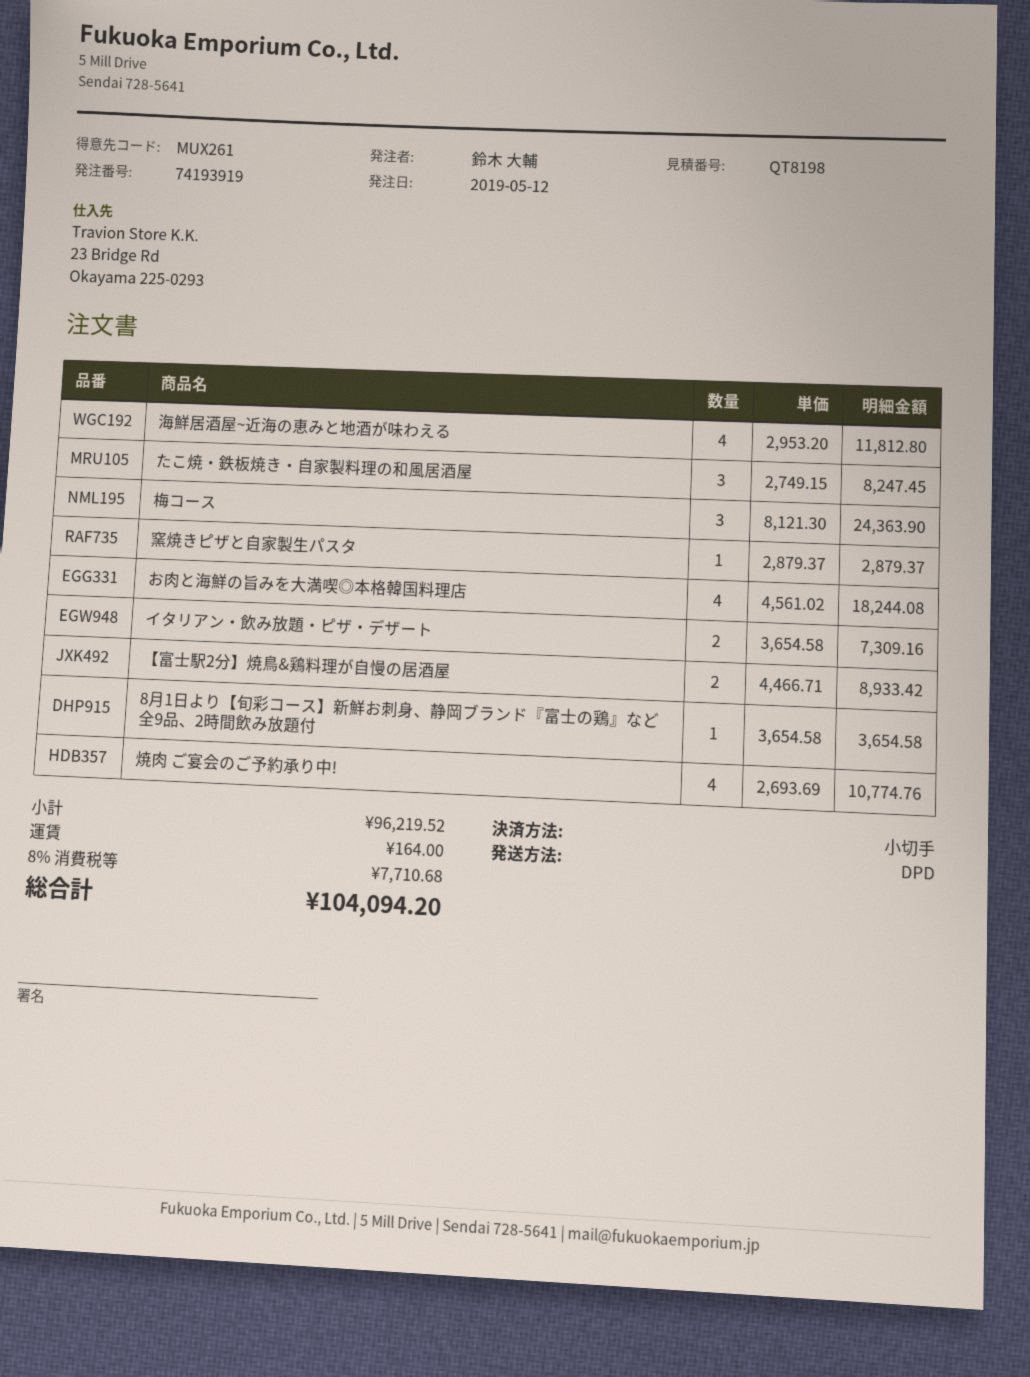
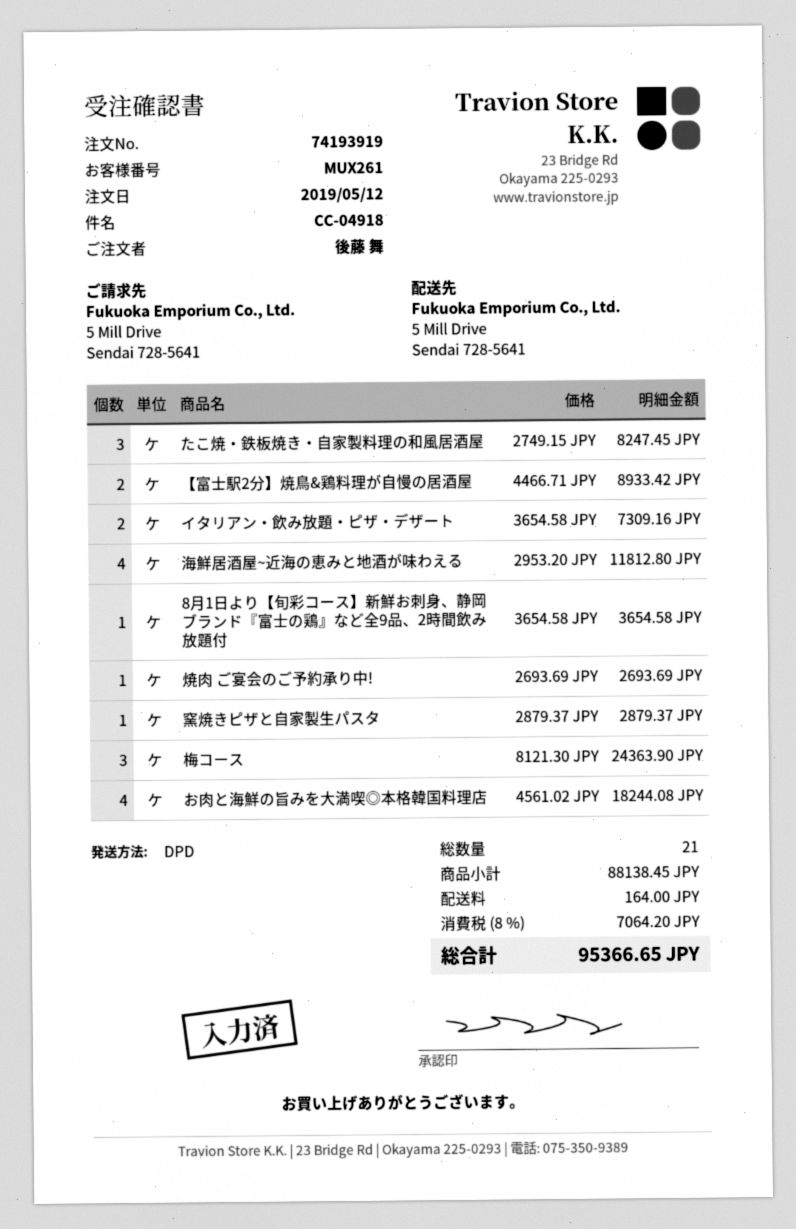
ordered by: 鈴木 大輔 -> 後藤 舞
焼肉 ご宴会のご予約承り中!: 4 x 2693.69 = 10774.76 -> 1 x 2693.69 = 2693.69
subtotal: 96219.52 -> 88138.45
tax: 8% = 7710.68 -> 8% = 7064.20
total: 104094.20 -> 95366.65

